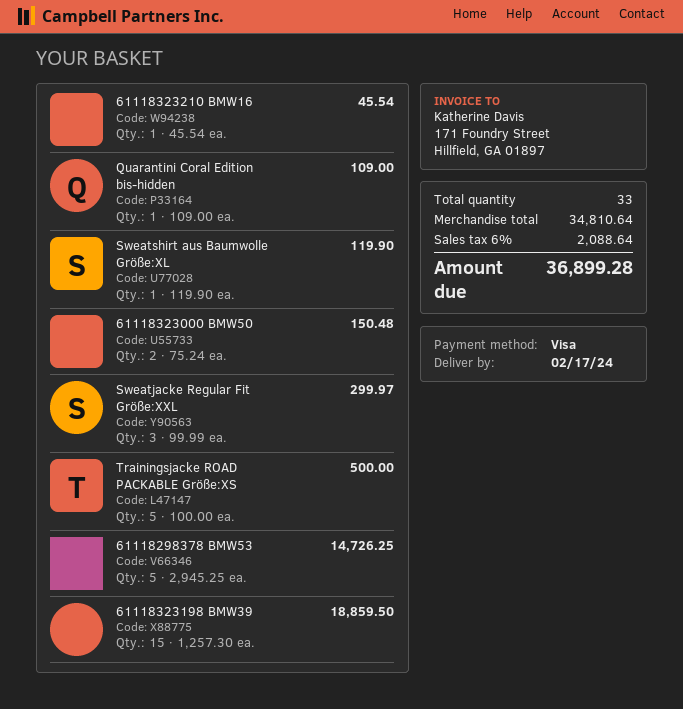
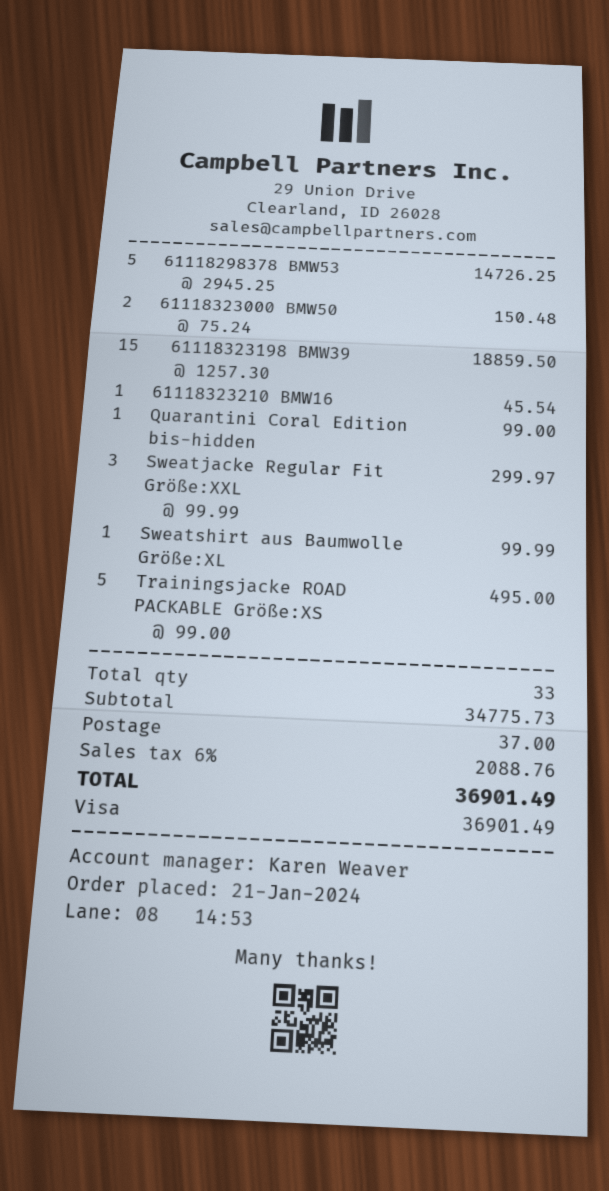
Quarantini Coral Edition bis-hidden: 1 x 109.00 = 109.00 -> 1 x 99.00 = 99.00
Sweatshirt aus Baumwolle Größe:XL: 1 x 119.90 = 119.90 -> 1 x 99.99 = 99.99
Trainingsjacke ROAD PACKABLE Größe:XS: 5 x 100.00 = 500.00 -> 5 x 99.00 = 495.00
subtotal: 34810.64 -> 34775.73
shipping: none -> 37.00
tax: 6% = 2088.64 -> 6% = 2088.76
total: 36899.28 -> 36901.49

